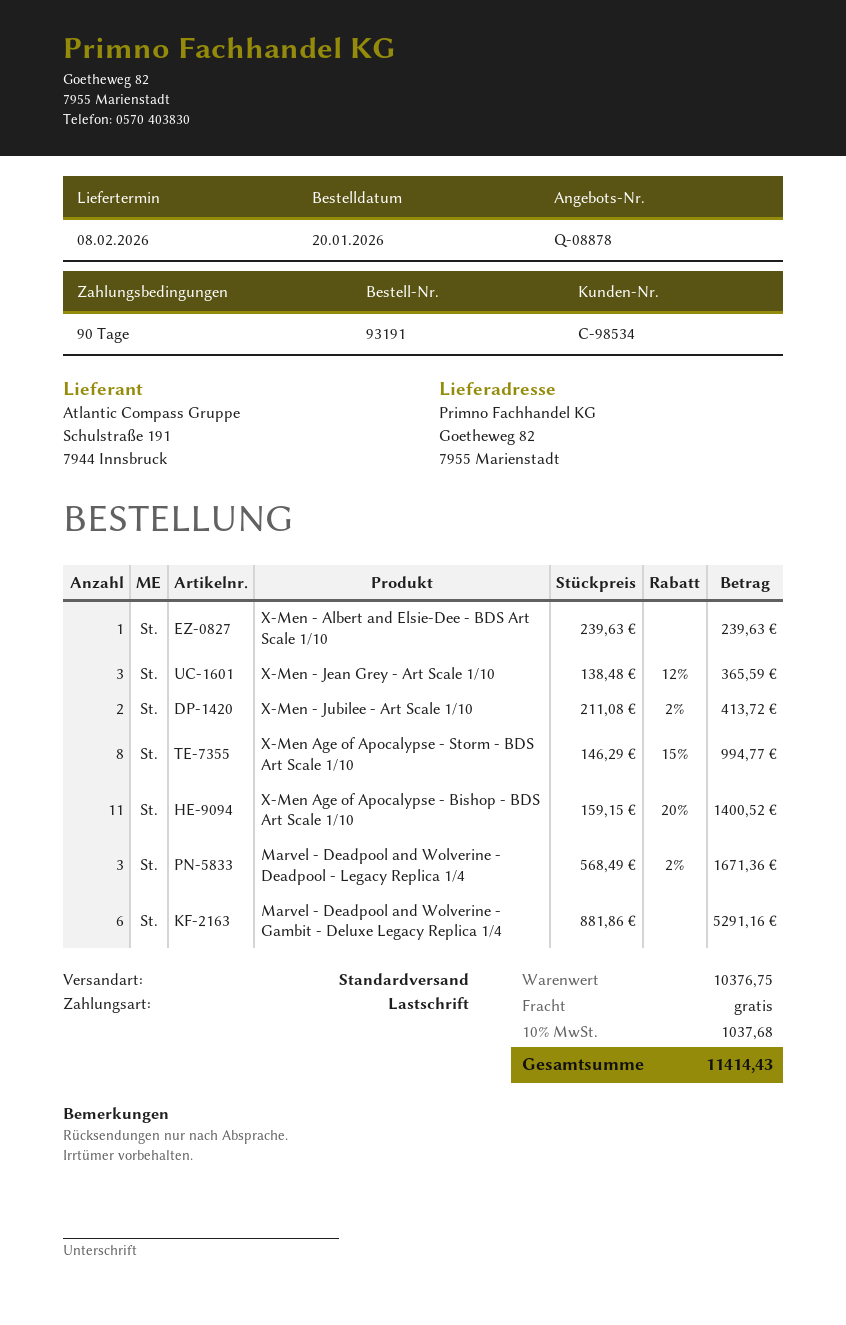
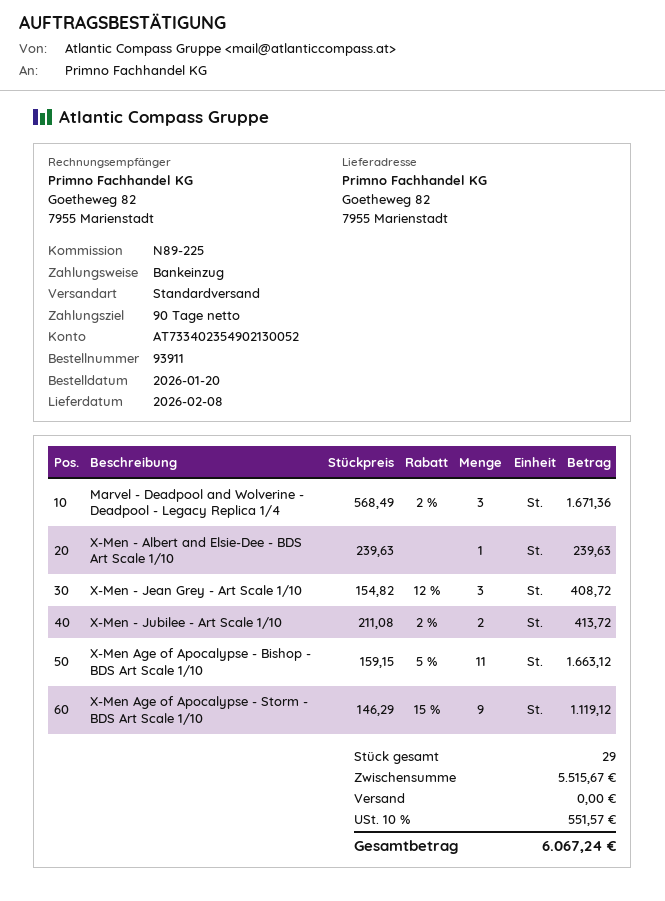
order number: 93191 -> 93911
X-Men - Jean Grey - Art Scale 1/10: 3 x 138.48 - 12% = 365.59 -> 3 x 154.82 - 12% = 408.72
X-Men Age of Apocalypse - Storm - BDS Art Scale 1/10: 8 x 146.29 - 15% = 994.77 -> 9 x 146.29 - 15% = 1119.12
X-Men Age of Apocalypse - Bishop - BDS Art Scale 1/10: 11 x 159.15 - 20% = 1400.52 -> 11 x 159.15 - 5% = 1663.12
Marvel - Deadpool and Wolverine - Gambit - Deluxe Legacy Replica 1/4: 6 x 881.86 = 5291.16 -> none
subtotal: 10376.75 -> 5515.67
tax: 10% = 1037.68 -> 10% = 551.57
total: 11414.43 -> 6067.24

